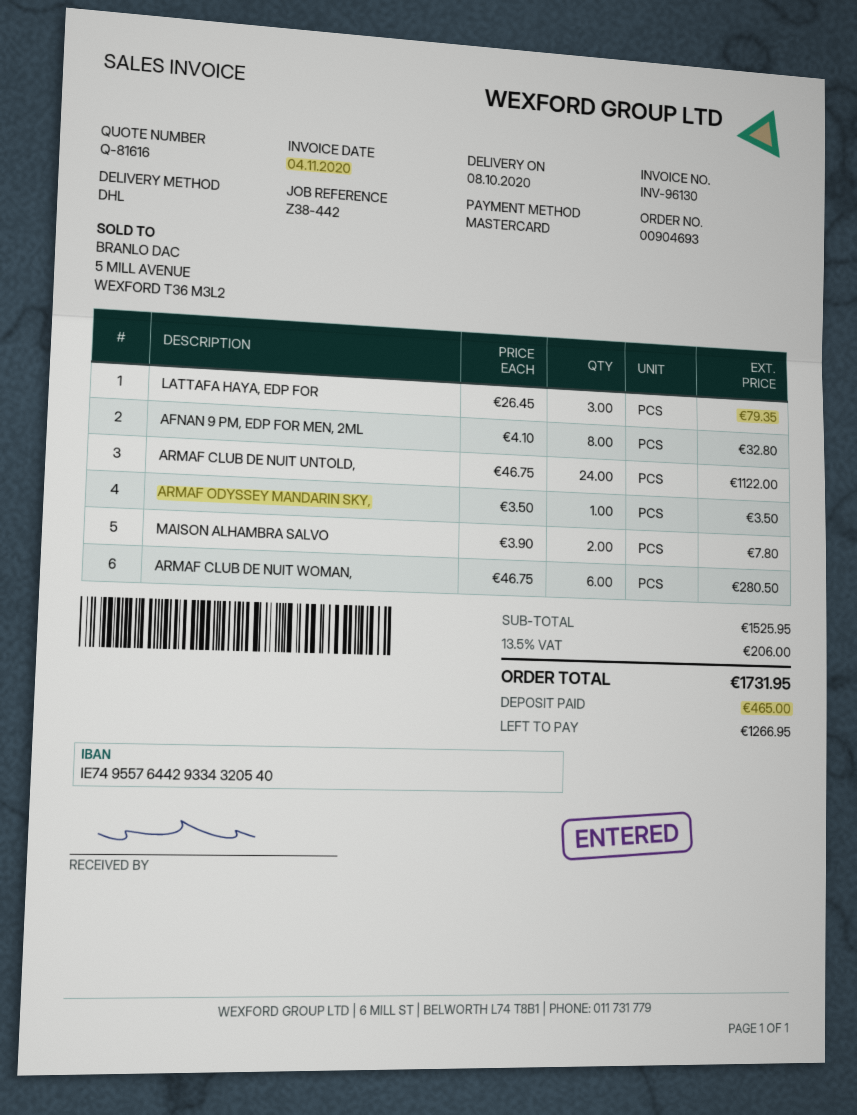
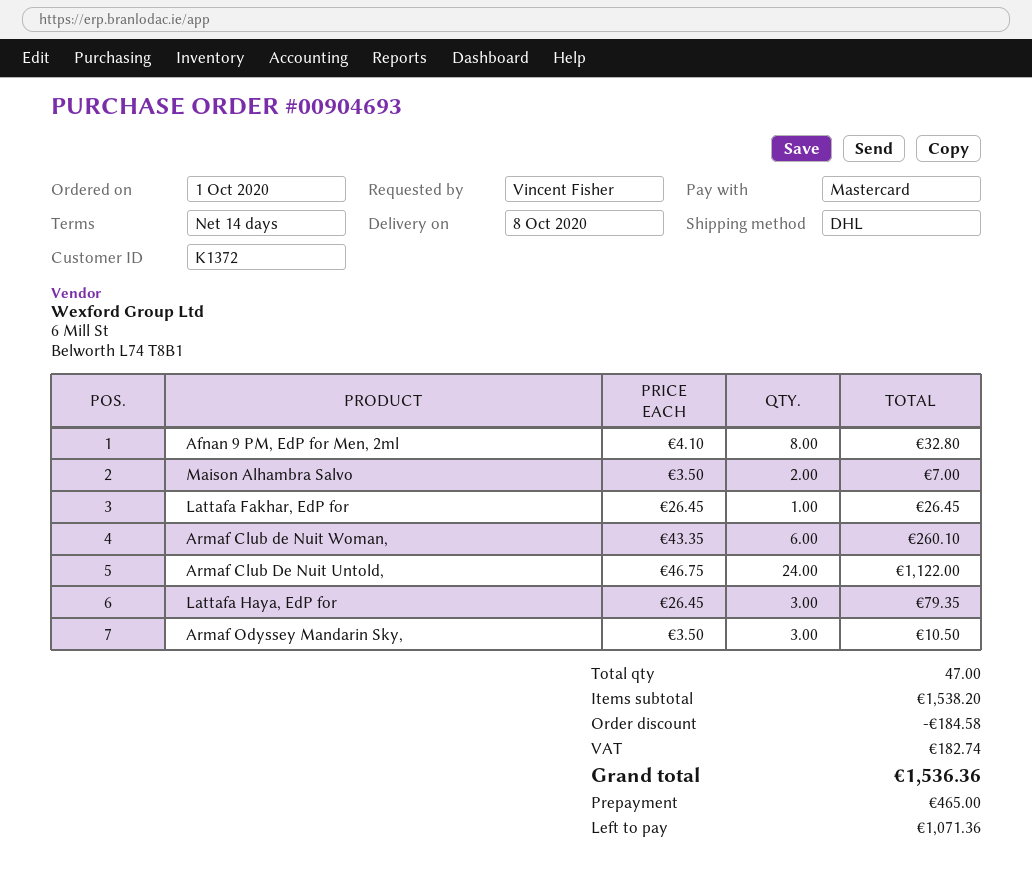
ARMAF ODYSSEY MANDARIN SKY,: 1 x 3.50 = 3.50 -> 3 x 3.50 = 10.50
MAISON ALHAMBRA SALVO: 2 x 3.90 = 7.80 -> 2 x 3.50 = 7.00
ARMAF CLUB DE NUIT WOMAN,: 6 x 46.75 = 280.50 -> 6 x 43.35 = 260.10
Lattafa Fakhar, EdP for: none -> 1 x 26.45 = 26.45
subtotal: 1525.95 -> 1538.20
discount: none -> 184.58
tax: 206.00 -> 182.74
total: 1731.95 -> 1536.36
balance: 1266.95 -> 1071.36

